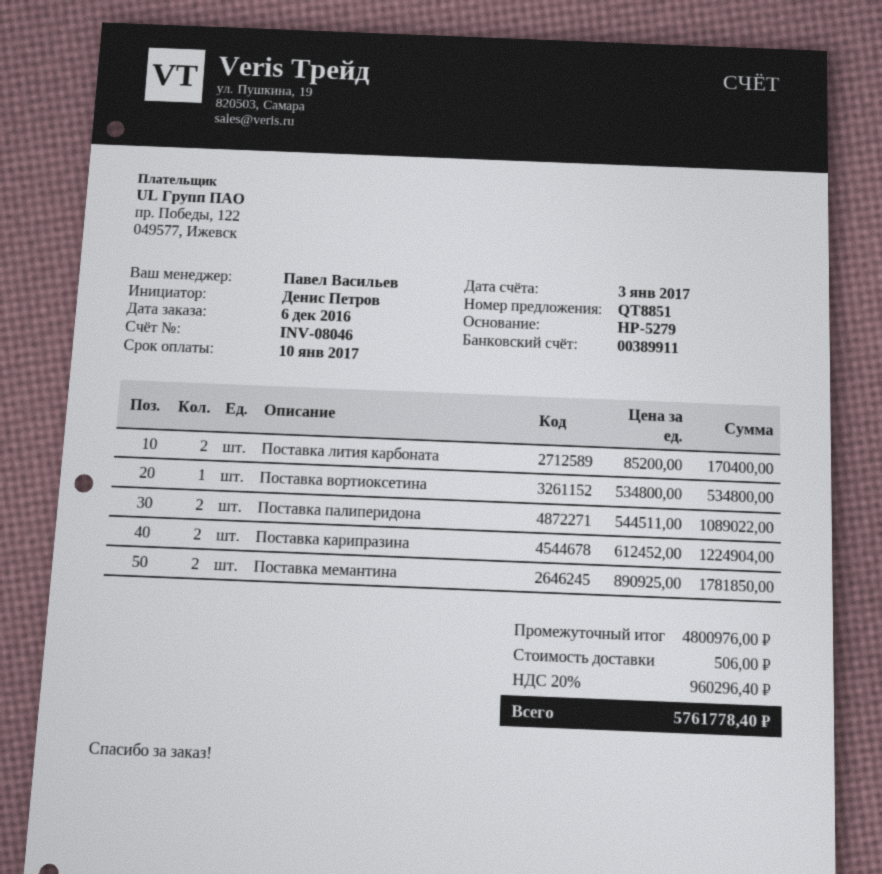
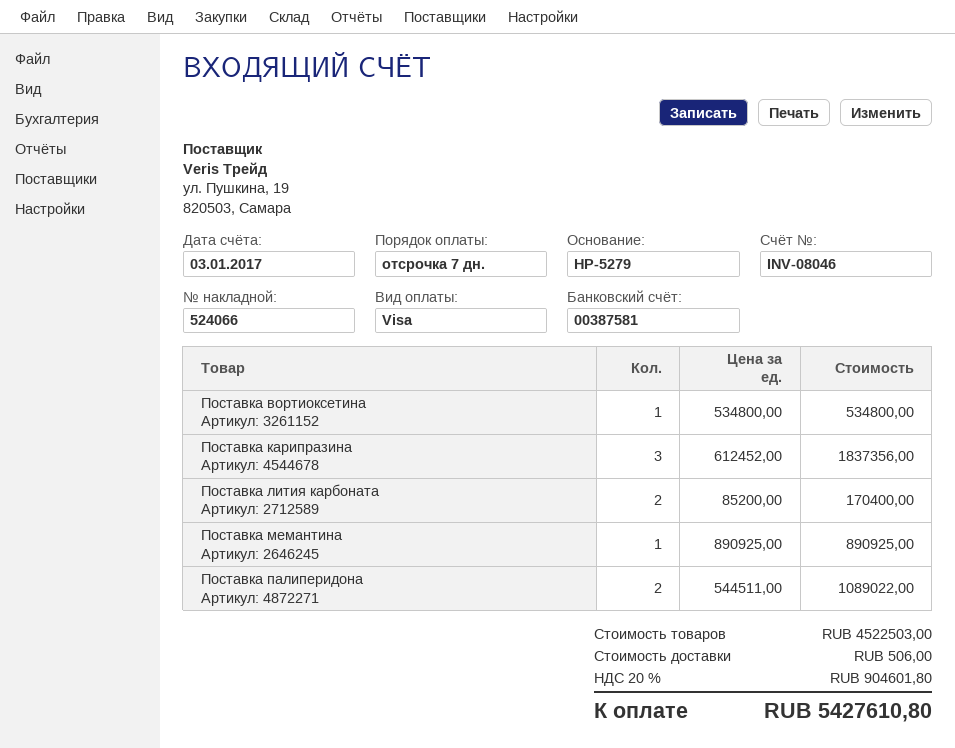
bank account: 00389911 -> 00387581
Поставка карипразина: 2 x 612452.00 = 1224904.00 -> 3 x 612452.00 = 1837356.00
Поставка мемантина: 2 x 890925.00 = 1781850.00 -> 1 x 890925.00 = 890925.00
subtotal: 4800976.00 -> 4522503.00
tax: 20% = 960296.40 -> 20% = 904601.80
total: 5761778.40 -> 5427610.80

